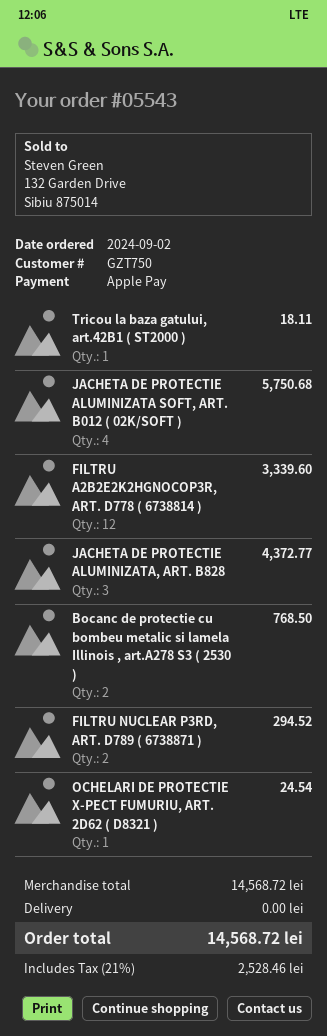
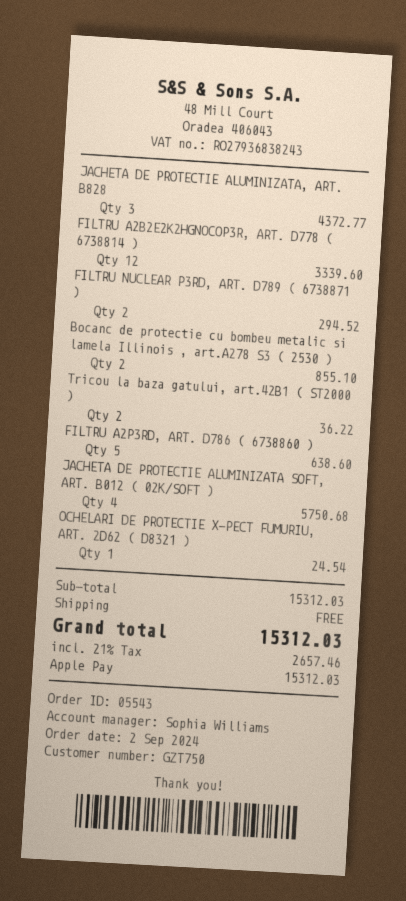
Tricou la baza gatului, art.42B1 ( ST2000 ): 1 for 18.11 -> 2 for 36.22
Bocanc de protectie cu bombeu metalic si lamela Illinois , art.A278 S3 ( 2530 ): 2 for 768.50 -> 2 for 855.10
FILTRU A2P3RD, ART. D786 ( 6738860 ): none -> 5 for 638.60
subtotal: 14568.72 -> 15312.03
tax: 21% = 2528.46 -> 21% = 2657.46
total: 14568.72 -> 15312.03

